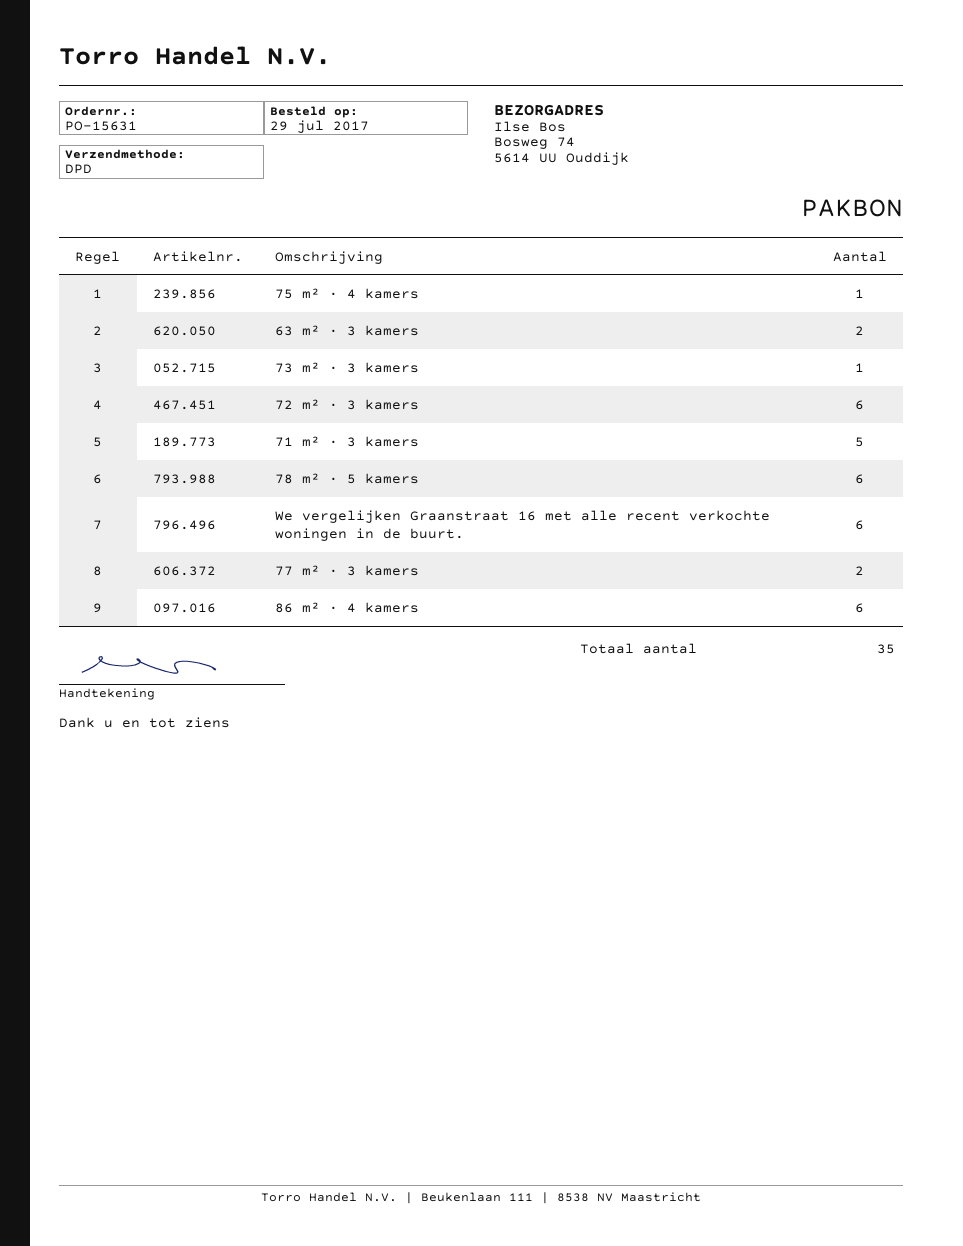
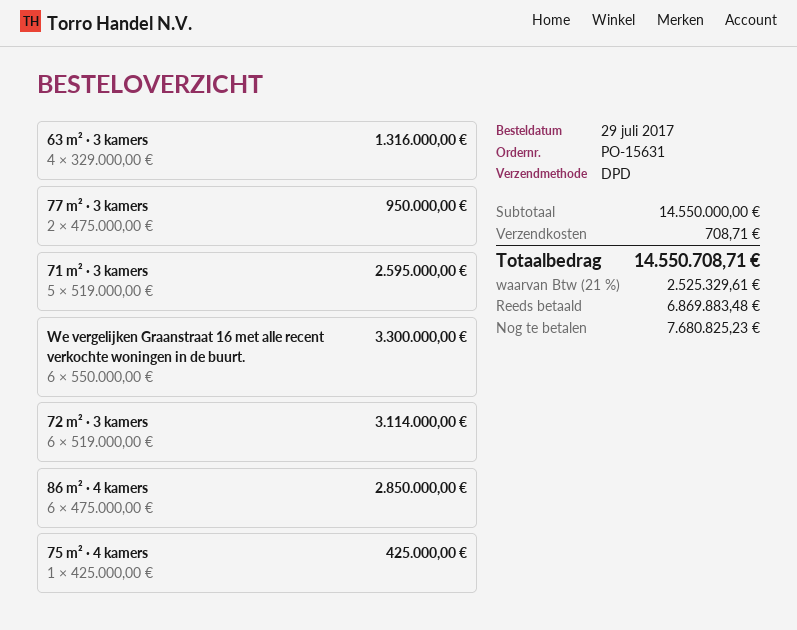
63 m² · 3 kamers: 2 -> 4
73 m² · 3 kamers: 1 -> none
78 m² · 5 kamers: 6 -> none

